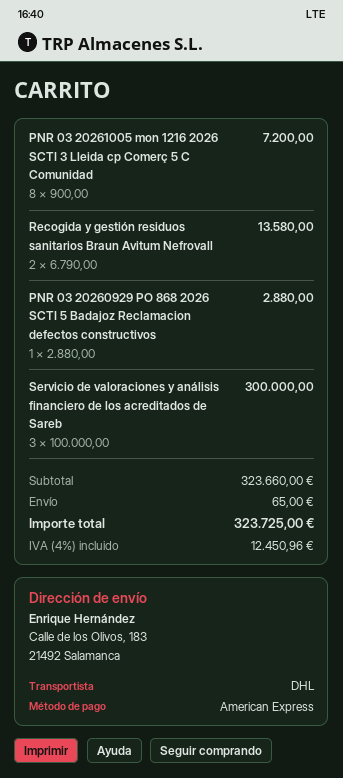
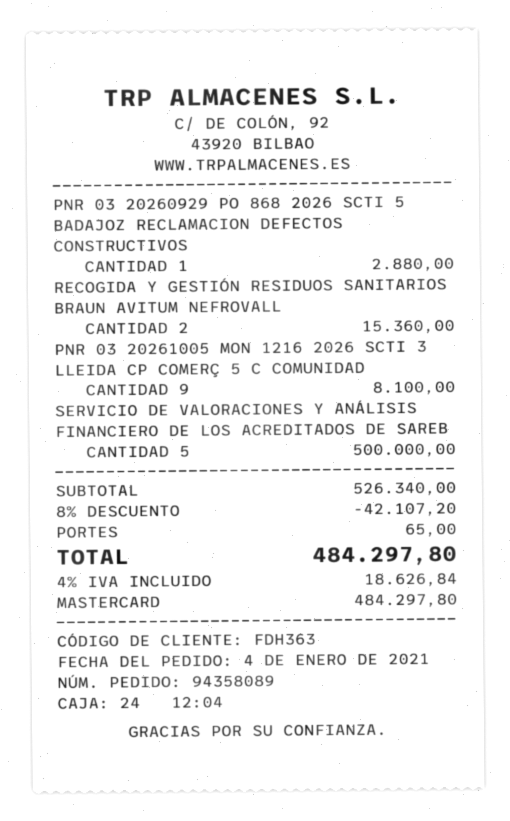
payment method: American Express -> Mastercard
PNR 03 20261005 mon 1216 2026 SCTI 3 Lleida cp Comerç 5 C Comunidad: 8 for 7200.00 -> 9 for 8100.00
Recogida y gestión residuos sanitarios Braun Avitum Nefrovall: 2 for 13580.00 -> 2 for 15360.00
Servicio de valoraciones y análisis financiero de los acreditados de Sareb: 3 for 300000.00 -> 5 for 500000.00
subtotal: 323660.00 -> 526340.00
discount: none -> 8% = 42107.20
tax: 4% = 12450.96 -> 4% = 18626.84
total: 323725.00 -> 484297.80

